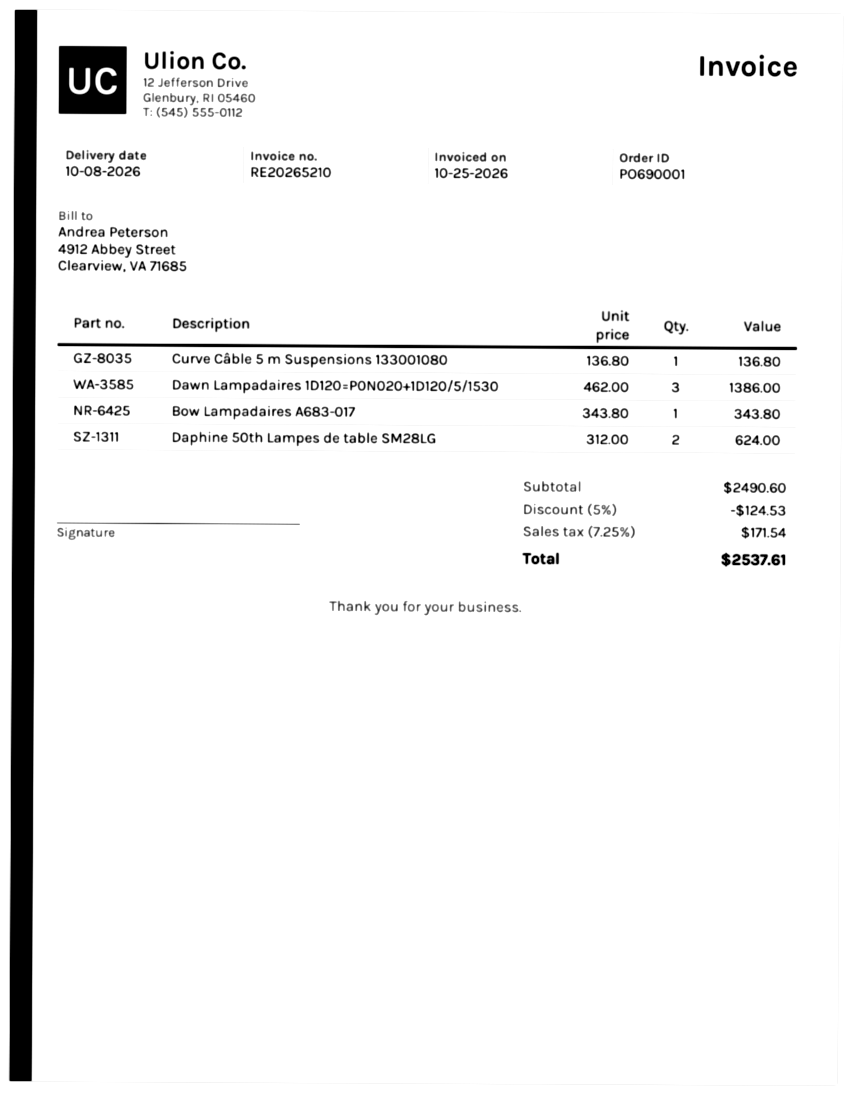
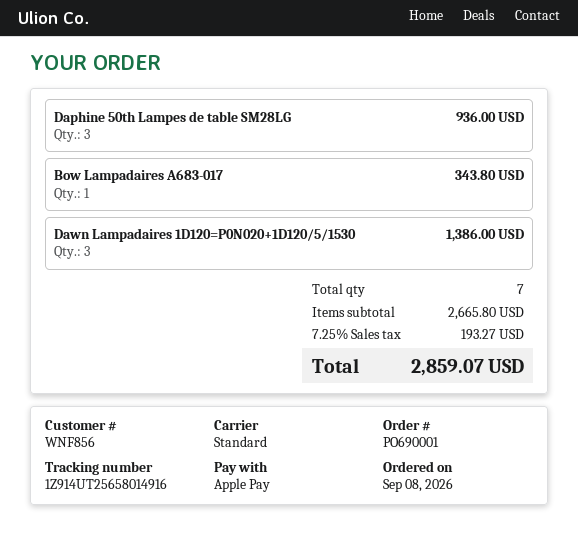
Curve Câble 5 m Suspensions 133001080: 1 for 136.80 -> none
Daphine 50th Lampes de table SM28LG: 2 for 624.00 -> 3 for 936.00
subtotal: 2490.60 -> 2665.80
discount: 5% = 124.53 -> none
tax: 7.25% = 171.54 -> 7.25% = 193.27
total: 2537.61 -> 2859.07

